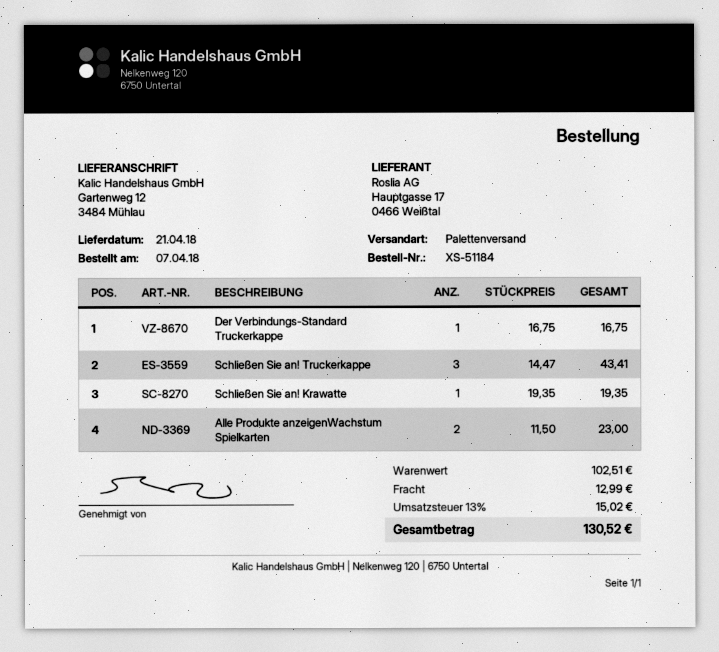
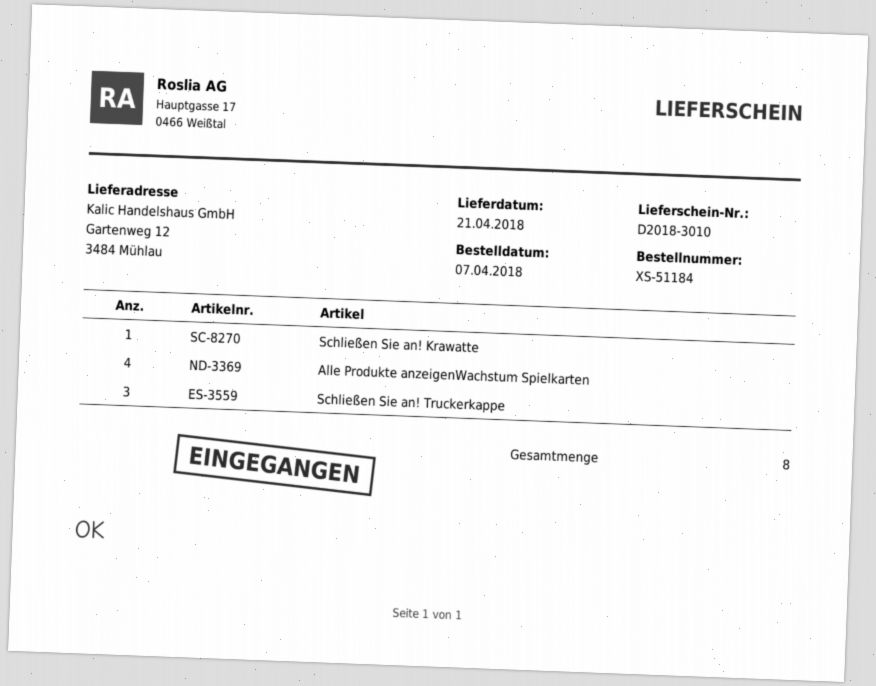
Der Verbindungs-Standard Truckerkappe: 1 -> none
Alle Produkte anzeigenWachstum Spielkarten: 2 -> 4

